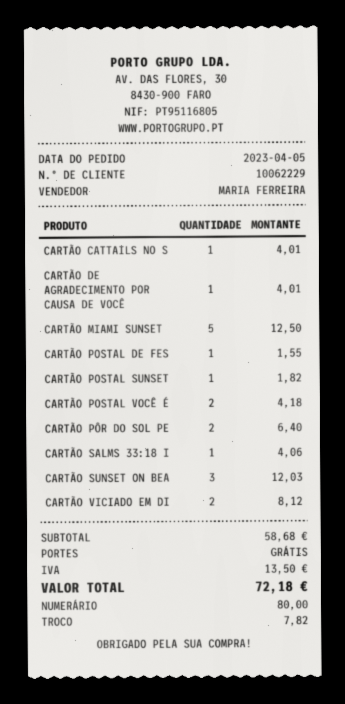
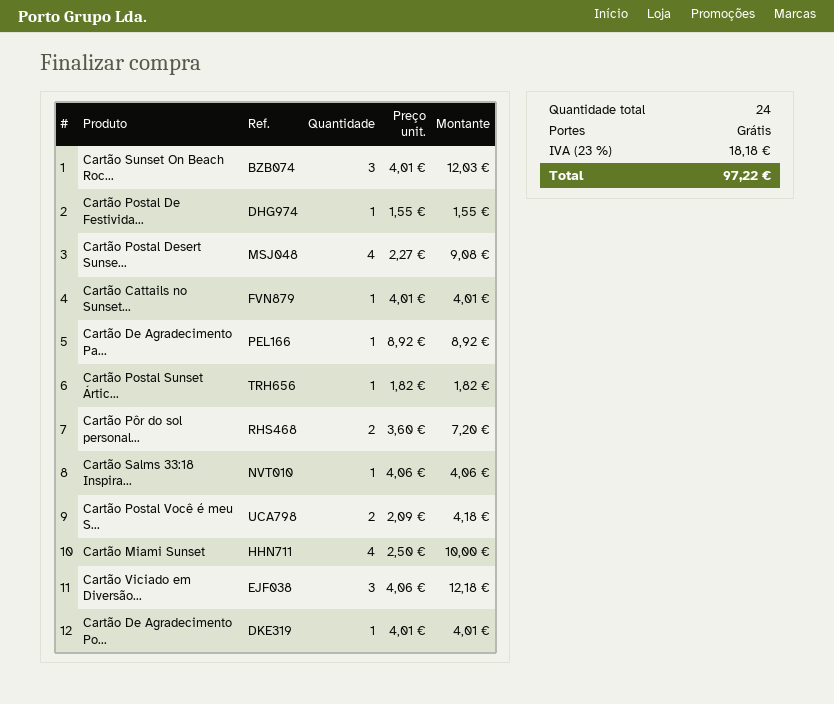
CARTÃO MIAMI SUNSET: 5 for 12.50 -> 4 for 10.00
CARTÃO PÔR DO SOL PE: 2 for 6.40 -> 2 for 7.20
CARTÃO VICIADO EM DI: 2 for 8.12 -> 3 for 12.18
Cartão Postal Desert Sunse...: none -> 4 for 9.08
Cartão De Agradecimento Pa...: none -> 1 for 8.92
tax: 13.50 -> 18.18
total: 72.18 -> 97.22

